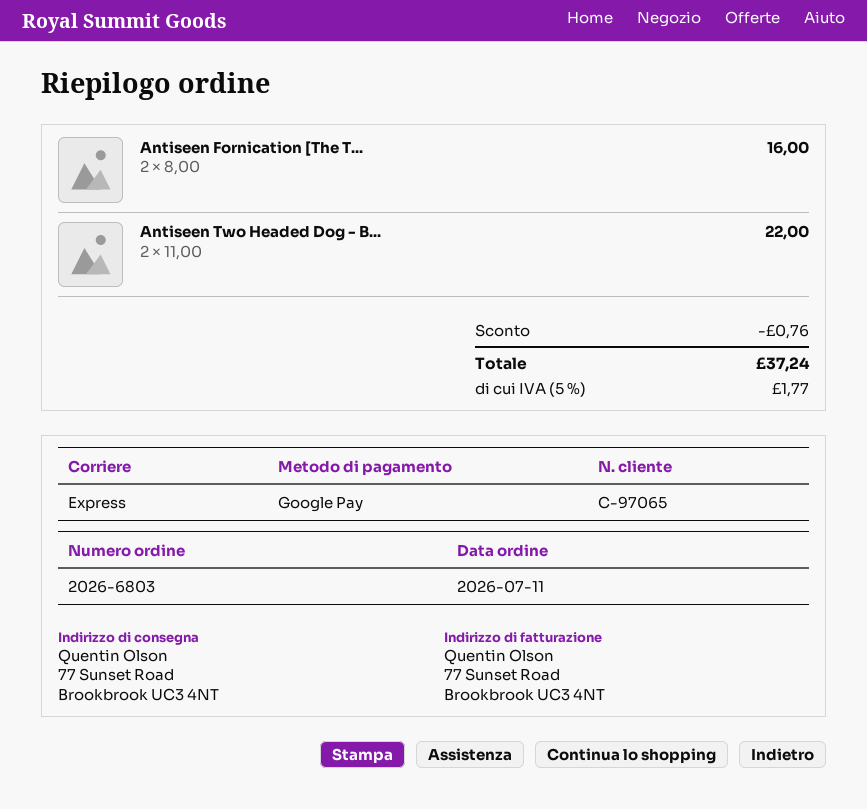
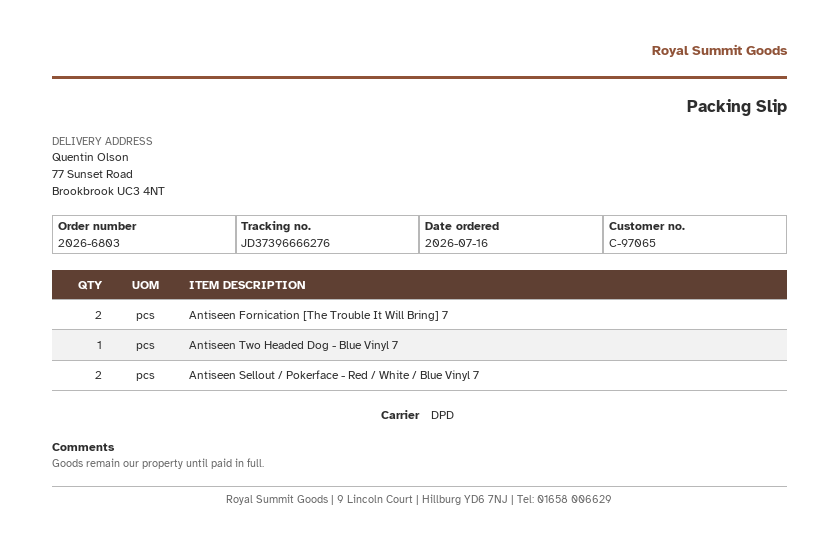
order date: 2026-07-11 -> 2026-07-16
shipping method: express -> DPD
Antiseen Two Headed Dog - B...: 2 -> 1
Antiseen Sellout / Pokerface - Red / White / Blue Vinyl 7: none -> 2

